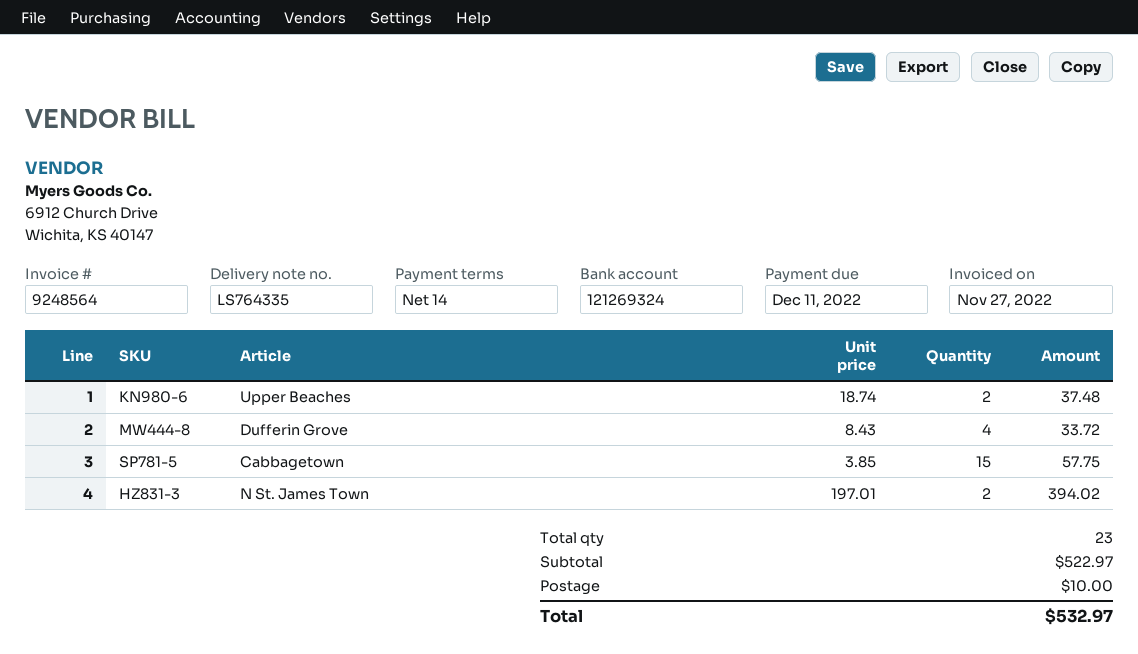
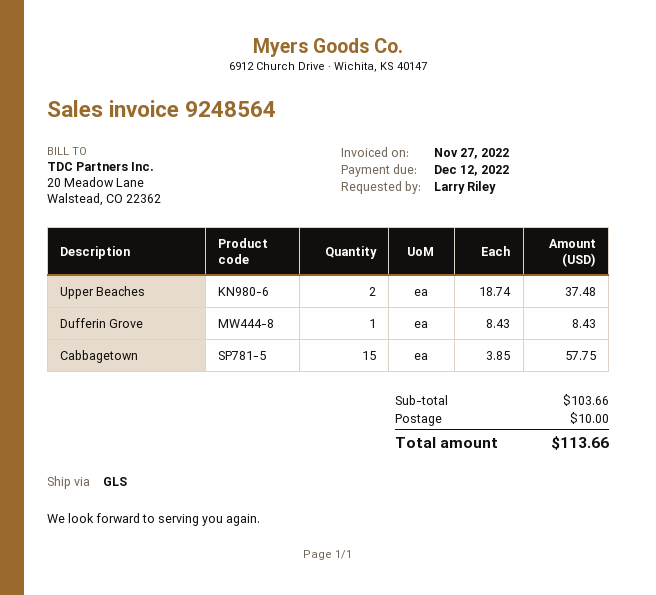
due date: 2022-12-11 -> 2022-12-12
Dufferin Grove: 4 x 8.43 = 33.72 -> 1 x 8.43 = 8.43
N St. James Town: 2 x 197.01 = 394.02 -> none
subtotal: 522.97 -> 103.66
total: 532.97 -> 113.66

